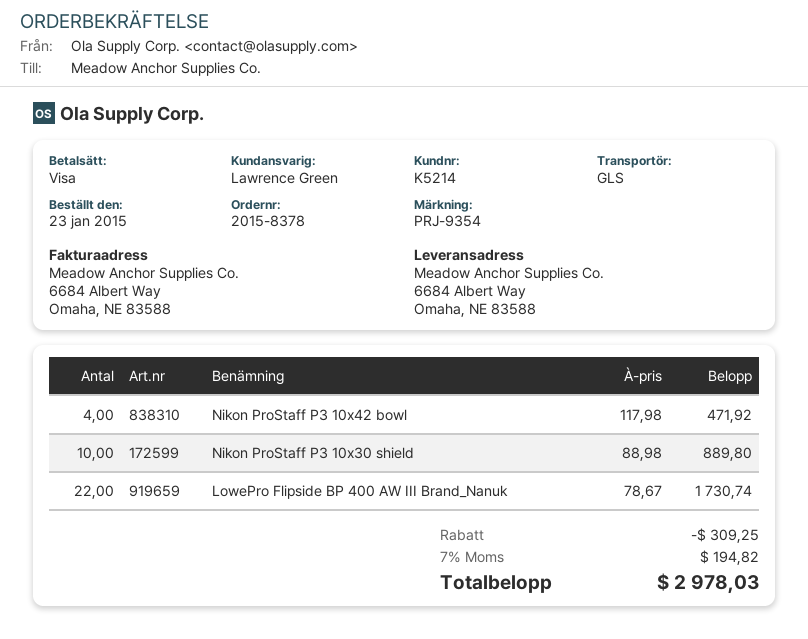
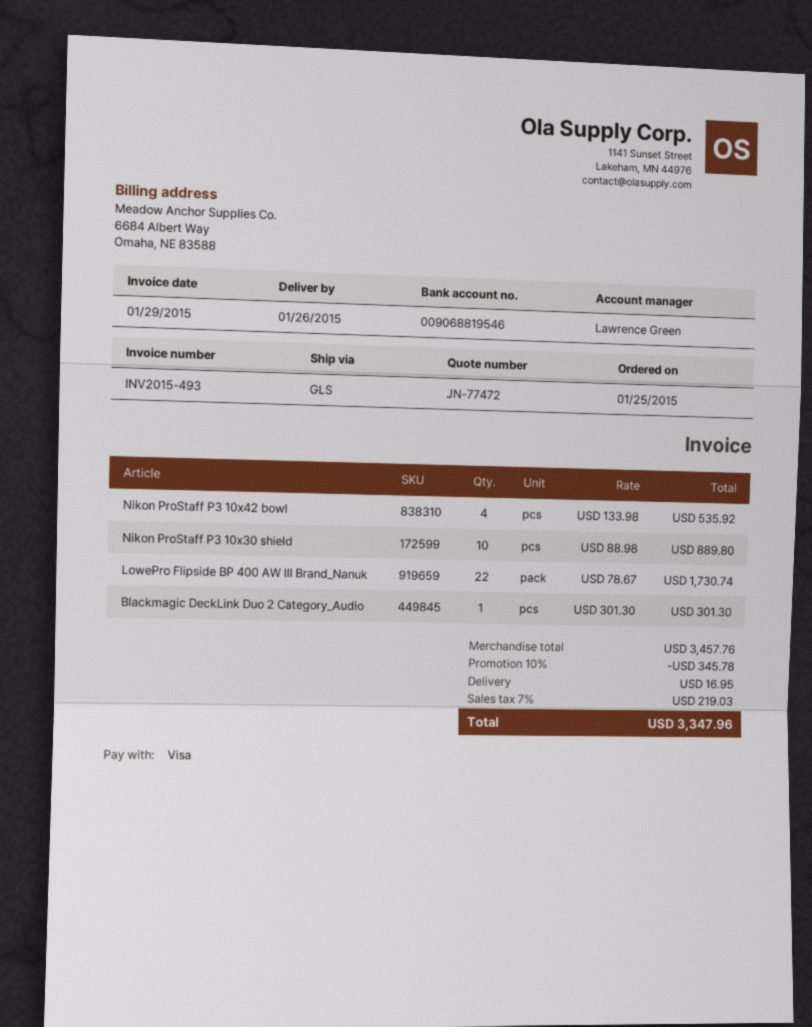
order date: 2015-01-23 -> 2015-01-25
Nikon ProStaff P3 10x42 bowl: 4 x 117.98 = 471.92 -> 4 x 133.98 = 535.92
Blackmagic DeckLink Duo 2 Category_Audio: none -> 1 x 301.30 = 301.30
discount: 309.25 -> 345.78
shipping: none -> 16.95
tax: 7% = 194.82 -> 7% = 219.03
total: 2978.03 -> 3347.96

